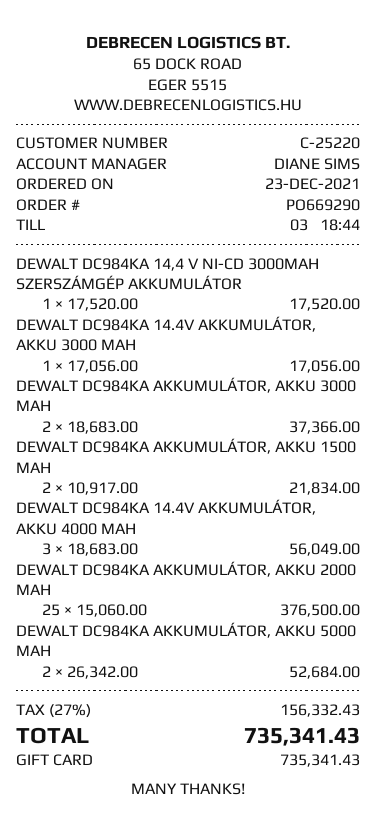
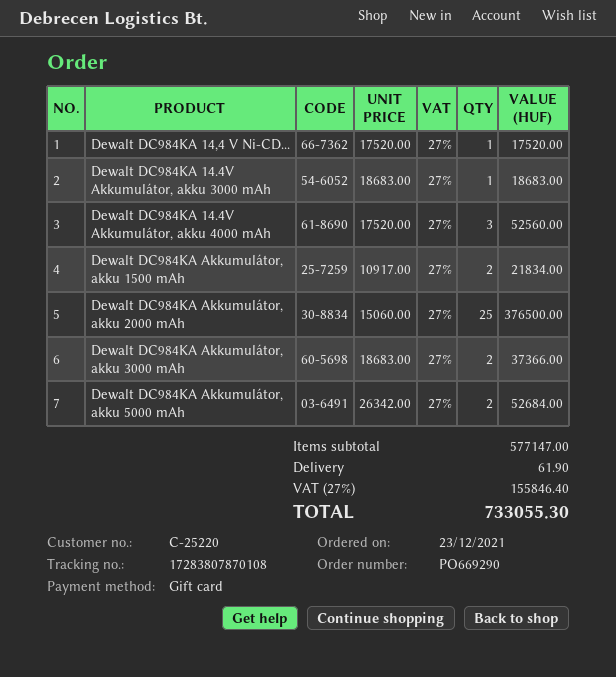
DEWALT DC984KA 14.4V AKKUMULÁTOR, AKKU 3000 MAH: 1 x 17056.00 = 17056.00 -> 1 x 18683.00 = 18683.00
DEWALT DC984KA 14.4V AKKUMULÁTOR, AKKU 4000 MAH: 3 x 18683.00 = 56049.00 -> 3 x 17520.00 = 52560.00
shipping: none -> 61.90
tax: 27% = 156332.43 -> 27% = 155846.40
total: 735341.43 -> 733055.30

